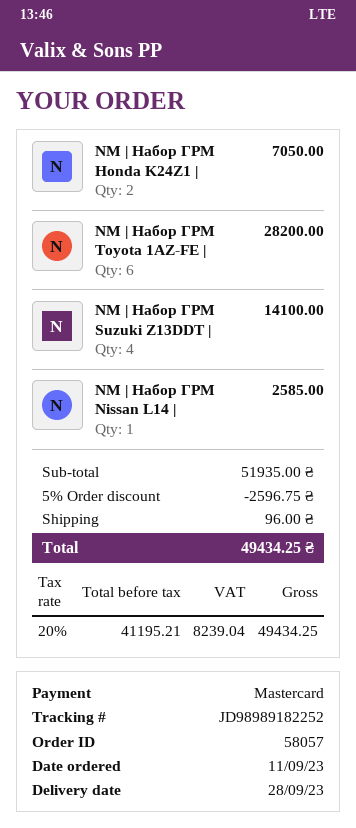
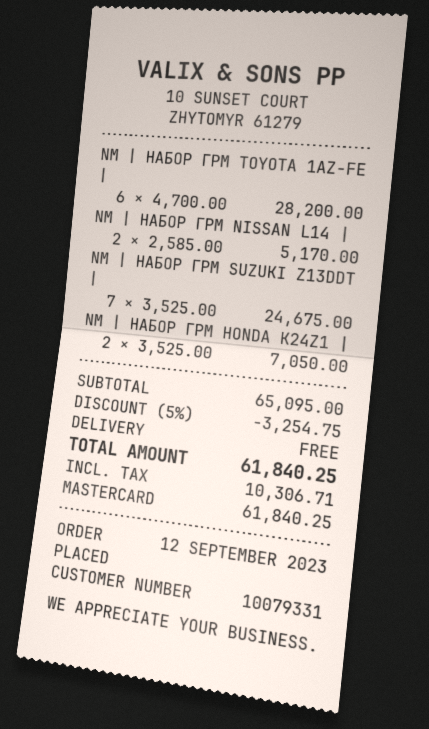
order date: 2023-09-11 -> 2023-09-12
NM | Набор ГРМ Suzuki Z13DDT |: 4 for 14100.00 -> 7 for 24675.00
NM | Набор ГРМ Nissan L14 |: 1 for 2585.00 -> 2 for 5170.00
subtotal: 51935.00 -> 65095.00
discount: 5% = 2596.75 -> 5% = 3254.75
shipping: 96.00 -> 0.00
tax: 8239.04 -> 10306.71
total: 49434.25 -> 61840.25

